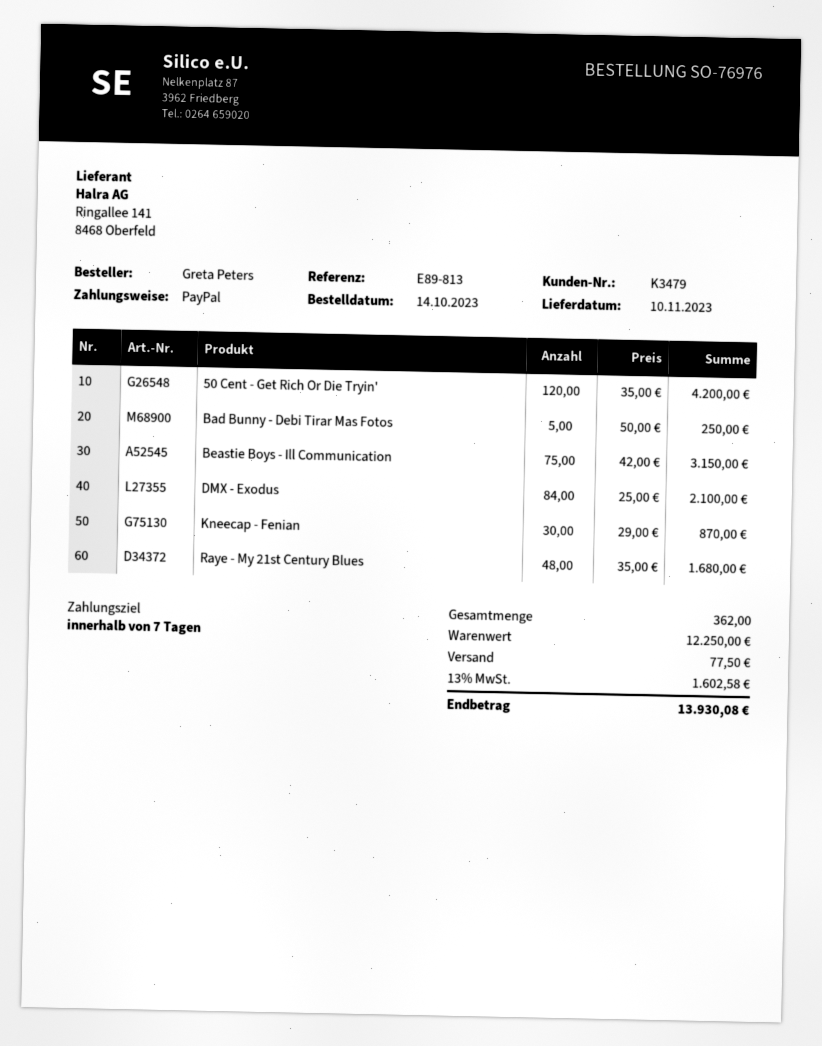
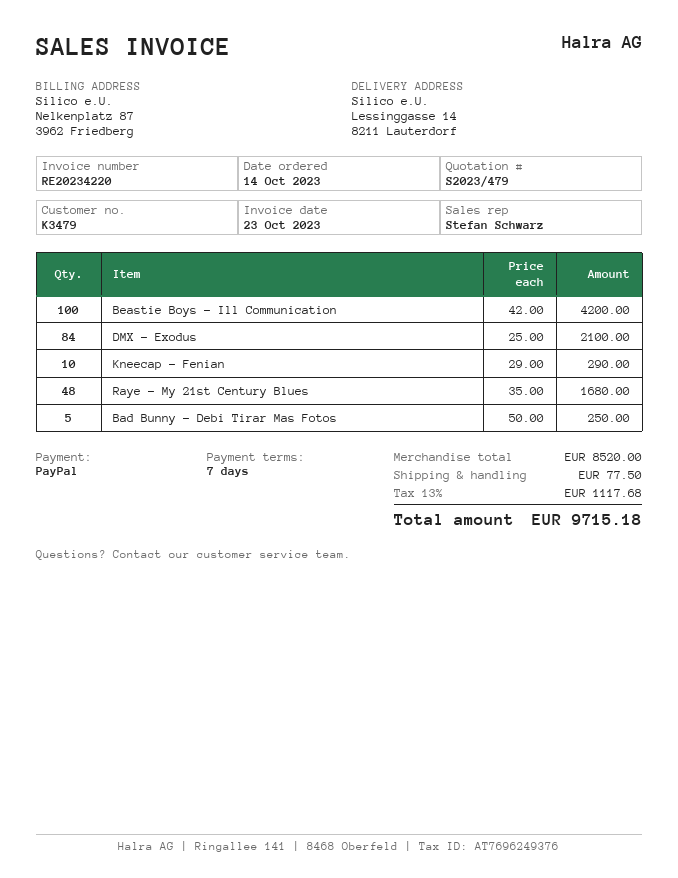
50 Cent - Get Rich Or Die Tryin': 120 x 35.00 = 4200.00 -> none
Beastie Boys - Ill Communication: 75 x 42.00 = 3150.00 -> 100 x 42.00 = 4200.00
Kneecap - Fenian: 30 x 29.00 = 870.00 -> 10 x 29.00 = 290.00
subtotal: 12250.00 -> 8520.00
tax: 13% = 1602.58 -> 13% = 1117.68
total: 13930.08 -> 9715.18

